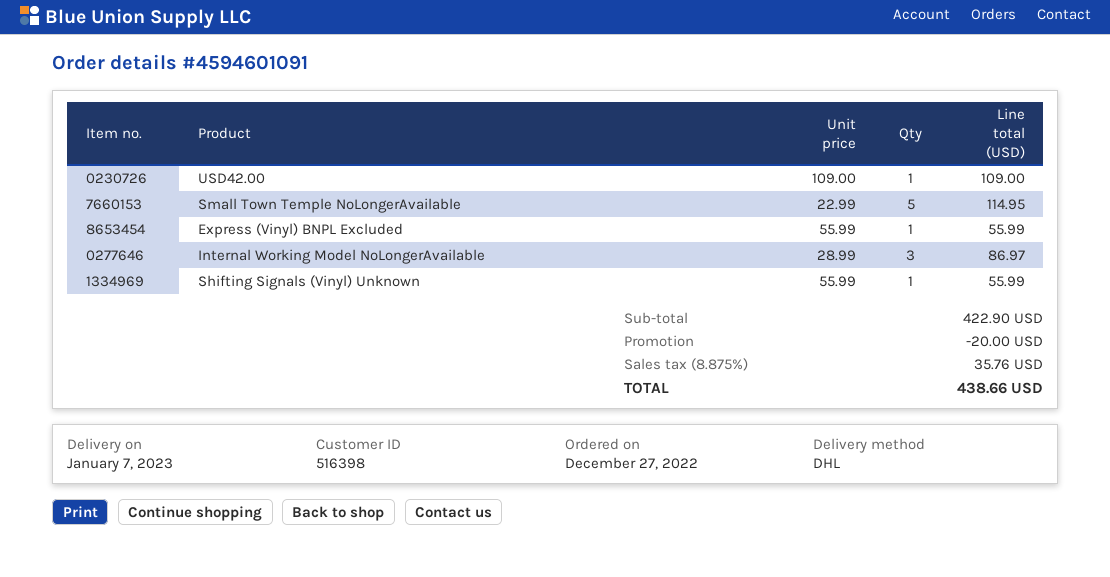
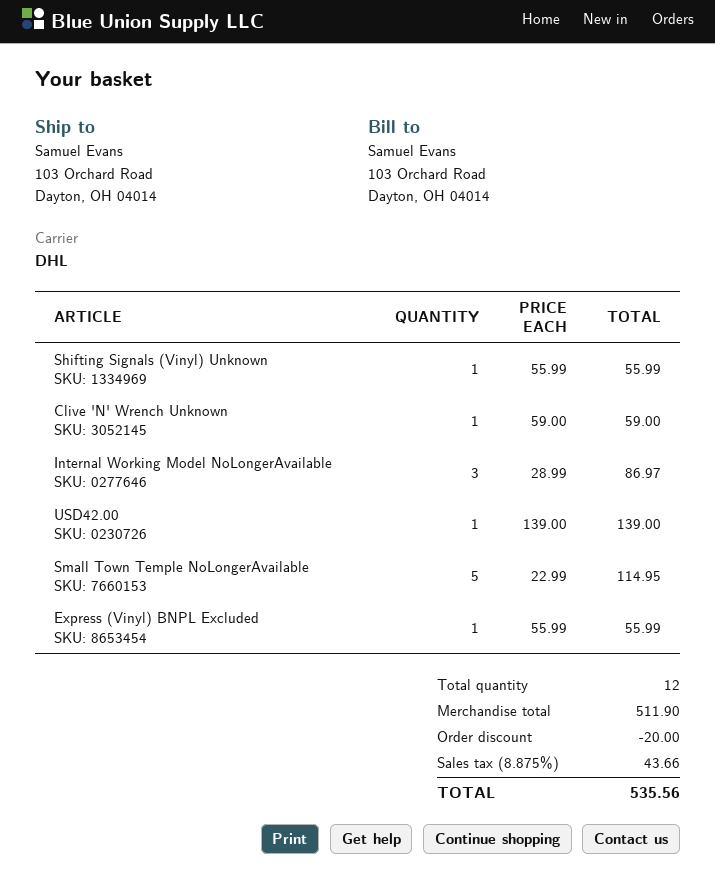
USD42.00: 1 x 109.00 = 109.00 -> 1 x 139.00 = 139.00
Clive 'N' Wrench Unknown: none -> 1 x 59.00 = 59.00
subtotal: 422.90 -> 511.90
tax: 8.875% = 35.76 -> 8.875% = 43.66
total: 438.66 -> 535.56

